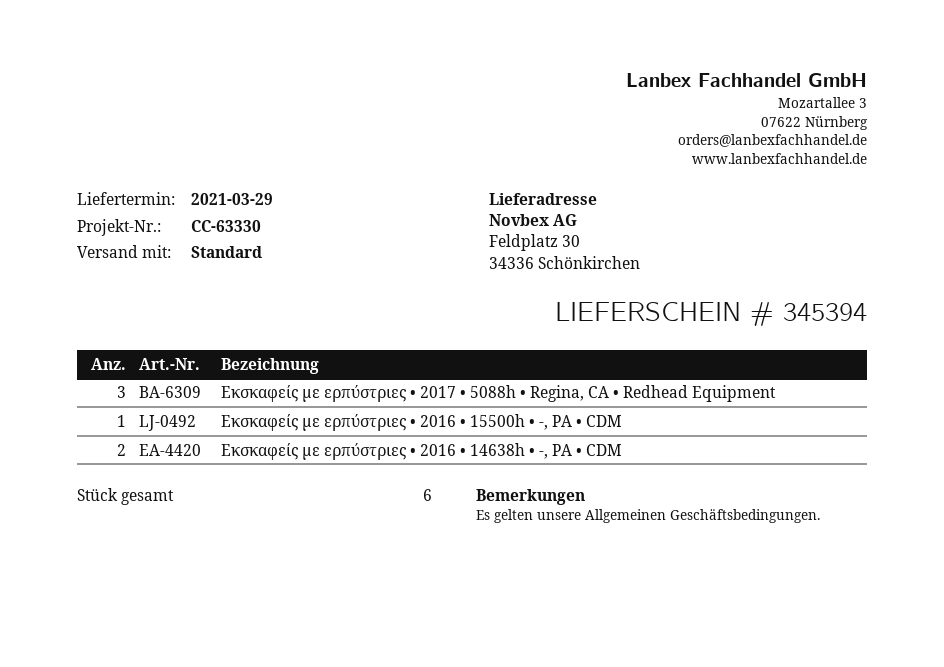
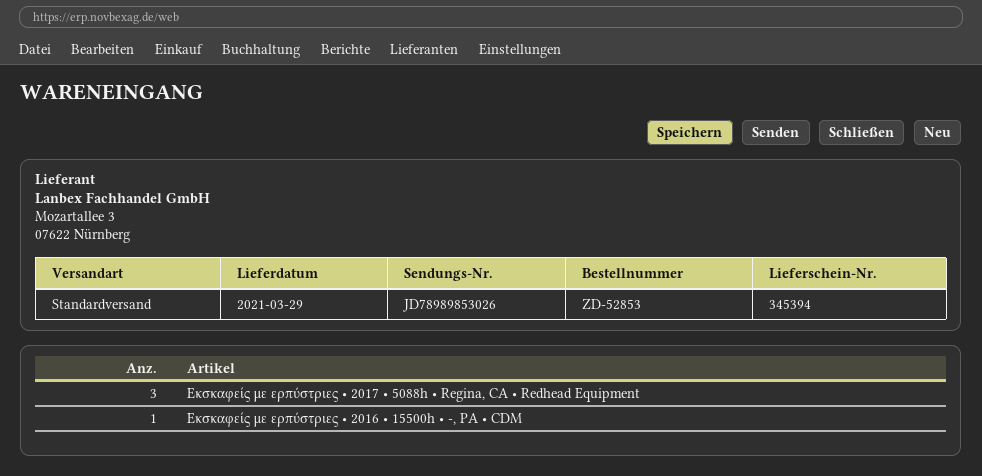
Εκσκαφείς με ερπύστριες • 2016 • 14638h • -, PA • CDM: 2 -> none

